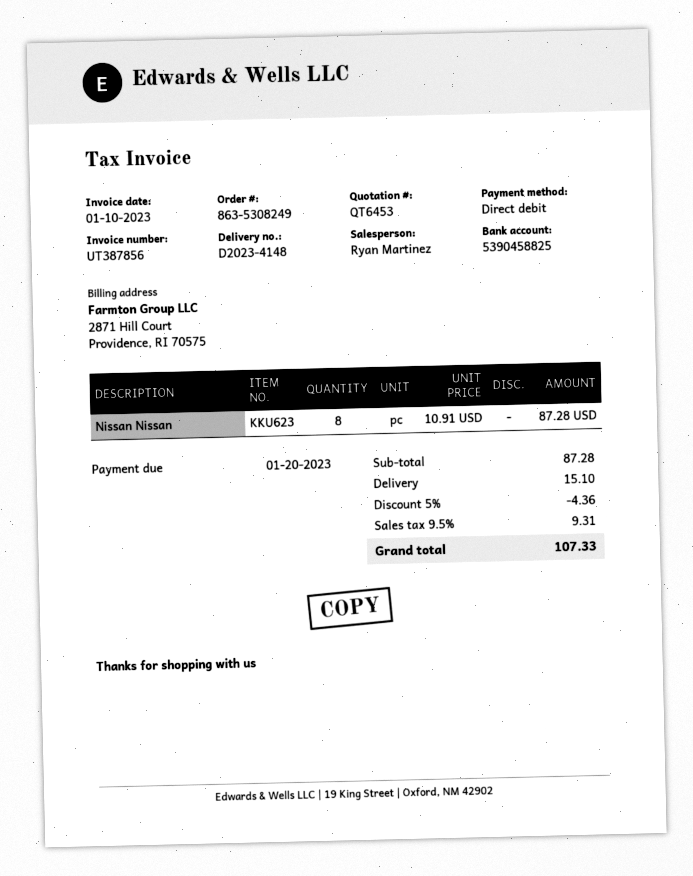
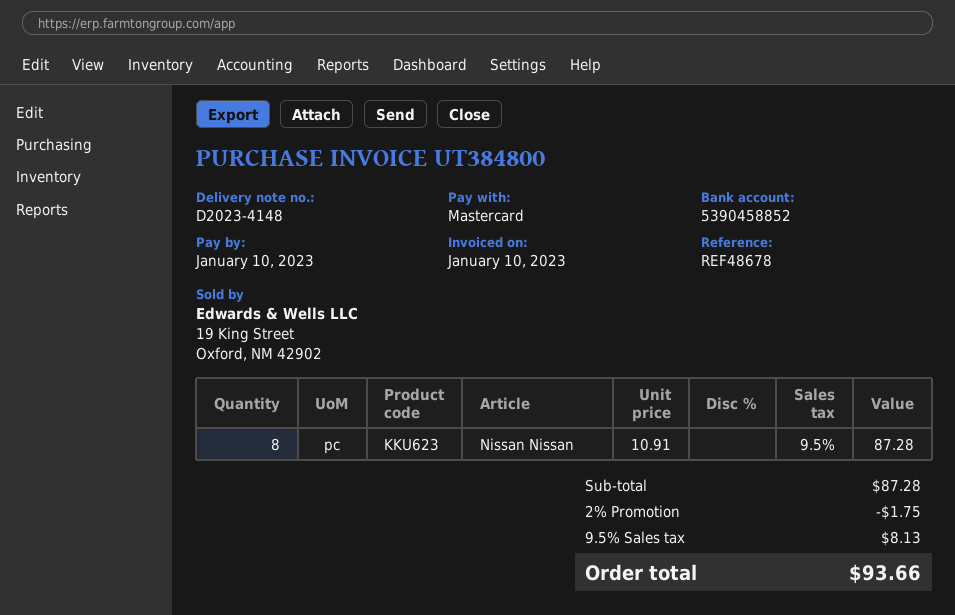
invoice number: UT387856 -> UT384800
due date: 2023-01-20 -> 2023-01-10
payment method: direct debit -> Mastercard
bank account: 5390458825 -> 5390458852
discount: 5% = 4.36 -> 2% = 1.75
shipping: 15.10 -> none
tax: 9.5% = 9.31 -> 9.5% = 8.13
total: 107.33 -> 93.66

